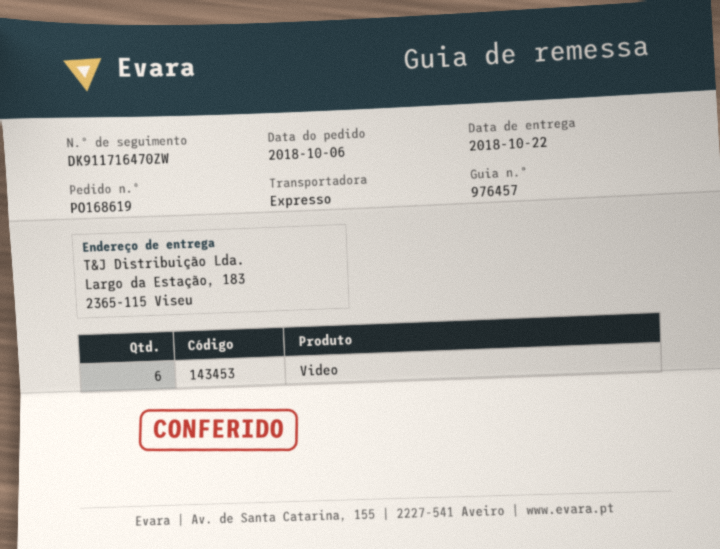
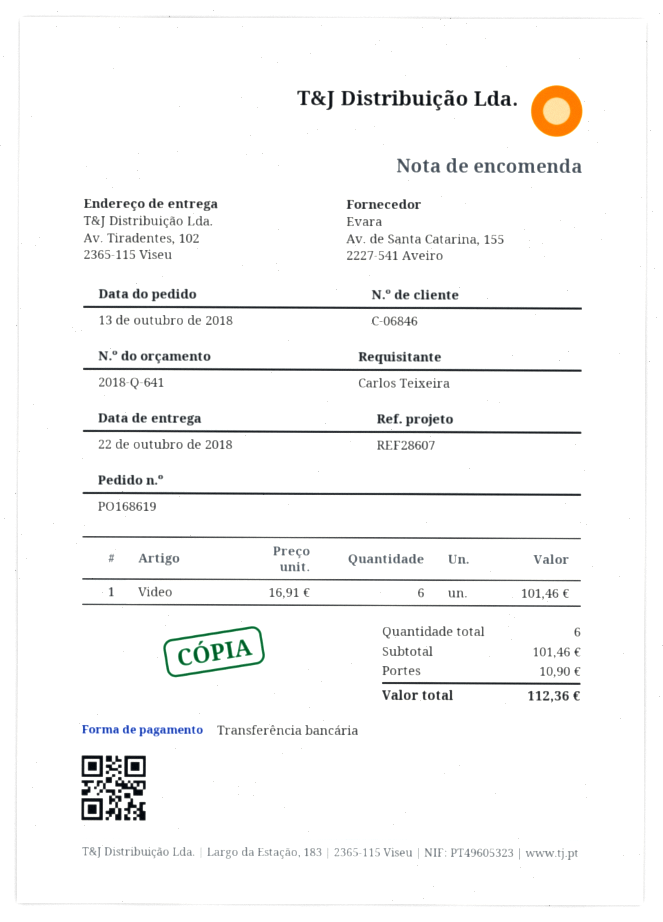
order date: 2018-10-06 -> 2018-10-13
ship to: Largo da Estação, 183, 2365-115 Viseu -> Av. Tiradentes, 102, 2365-115 Viseu

